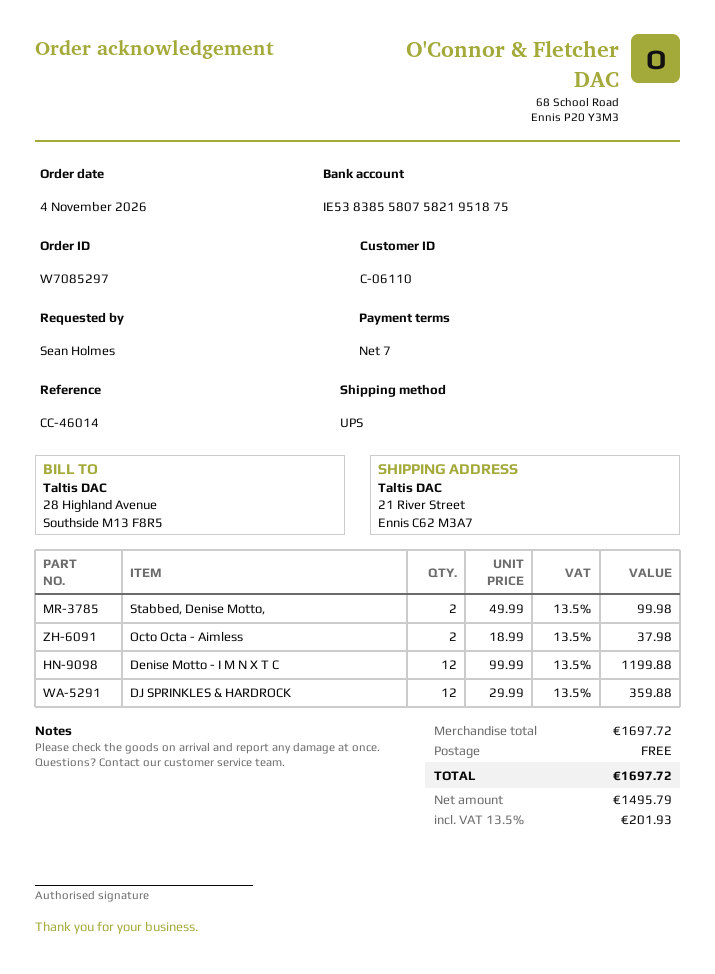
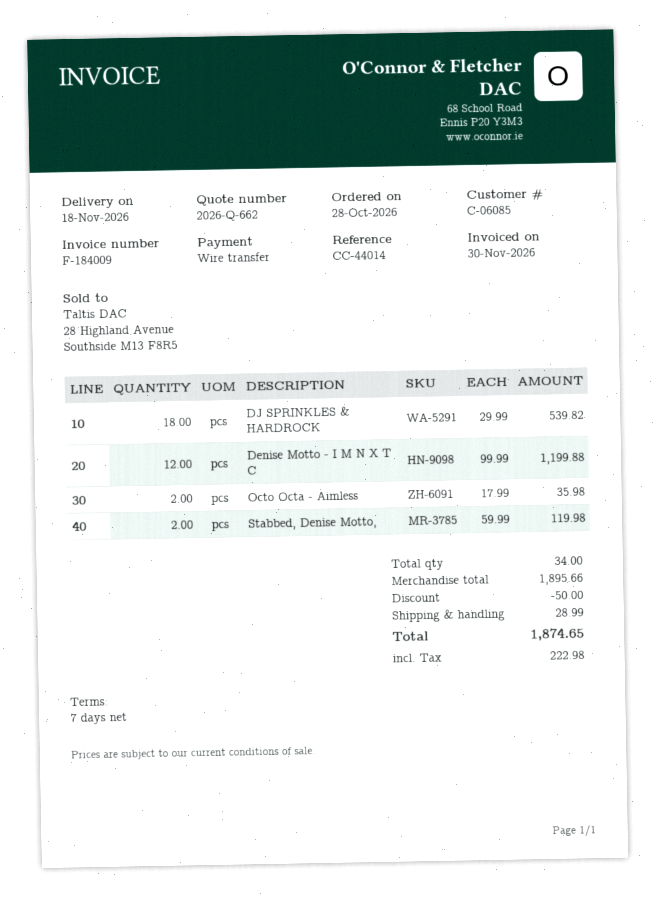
order date: 2026-11-04 -> 2026-10-28
customer number: C-06110 -> C-06085
reference: CC-46014 -> CC-44014
Stabbed, Denise Motto,: 2 x 49.99 = 99.98 -> 2 x 59.99 = 119.98
Octo Octa - Aimless: 2 x 18.99 = 37.98 -> 2 x 17.99 = 35.98
DJ SPRINKLES & HARDROCK: 12 x 29.99 = 359.88 -> 18 x 29.99 = 539.82
subtotal: 1697.72 -> 1895.66
discount: none -> 50.00
shipping: 0.00 -> 28.99
tax: 201.93 -> 222.98
total: 1697.72 -> 1874.65

